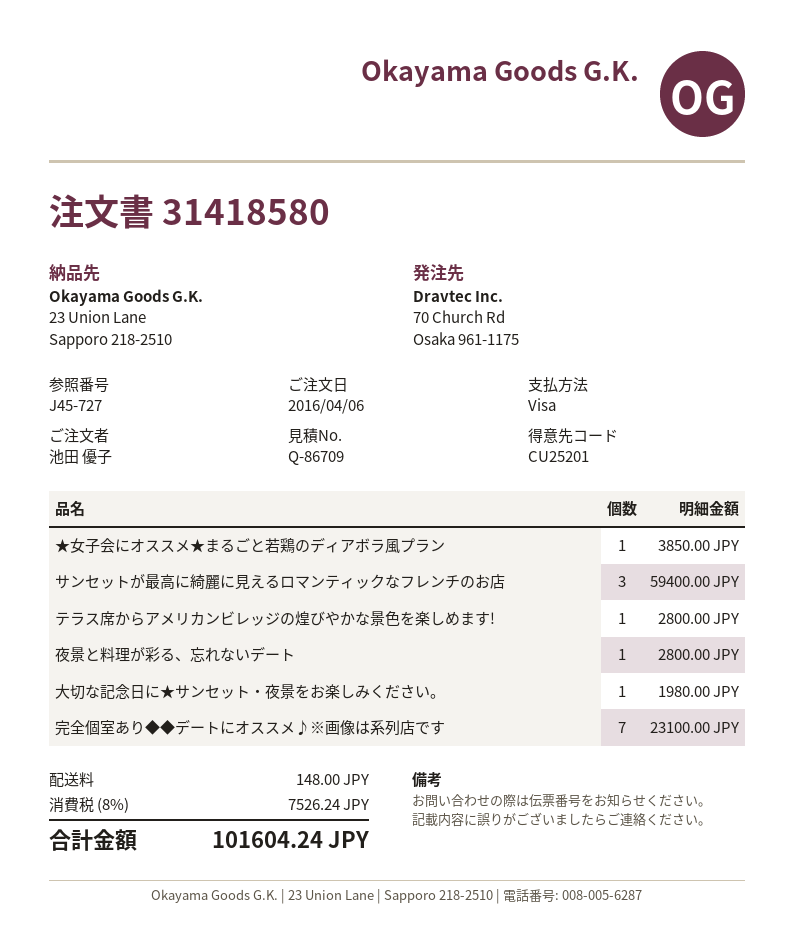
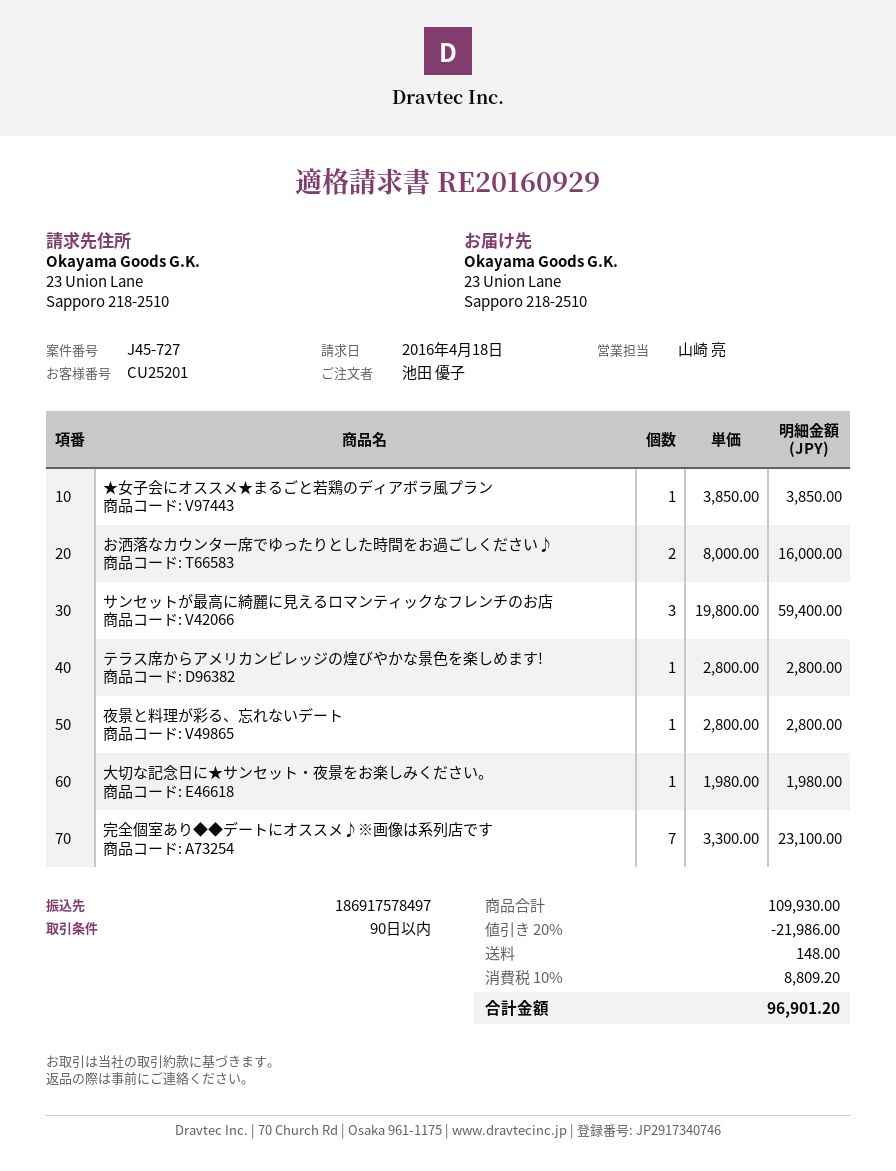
お洒落なカウンター席でゆったりとした時間をお過ごしください♪: none -> 2 for 16000.00
discount: none -> 20% = 21986.00
tax: 8% = 7526.24 -> 10% = 8809.20
total: 101604.24 -> 96901.20

